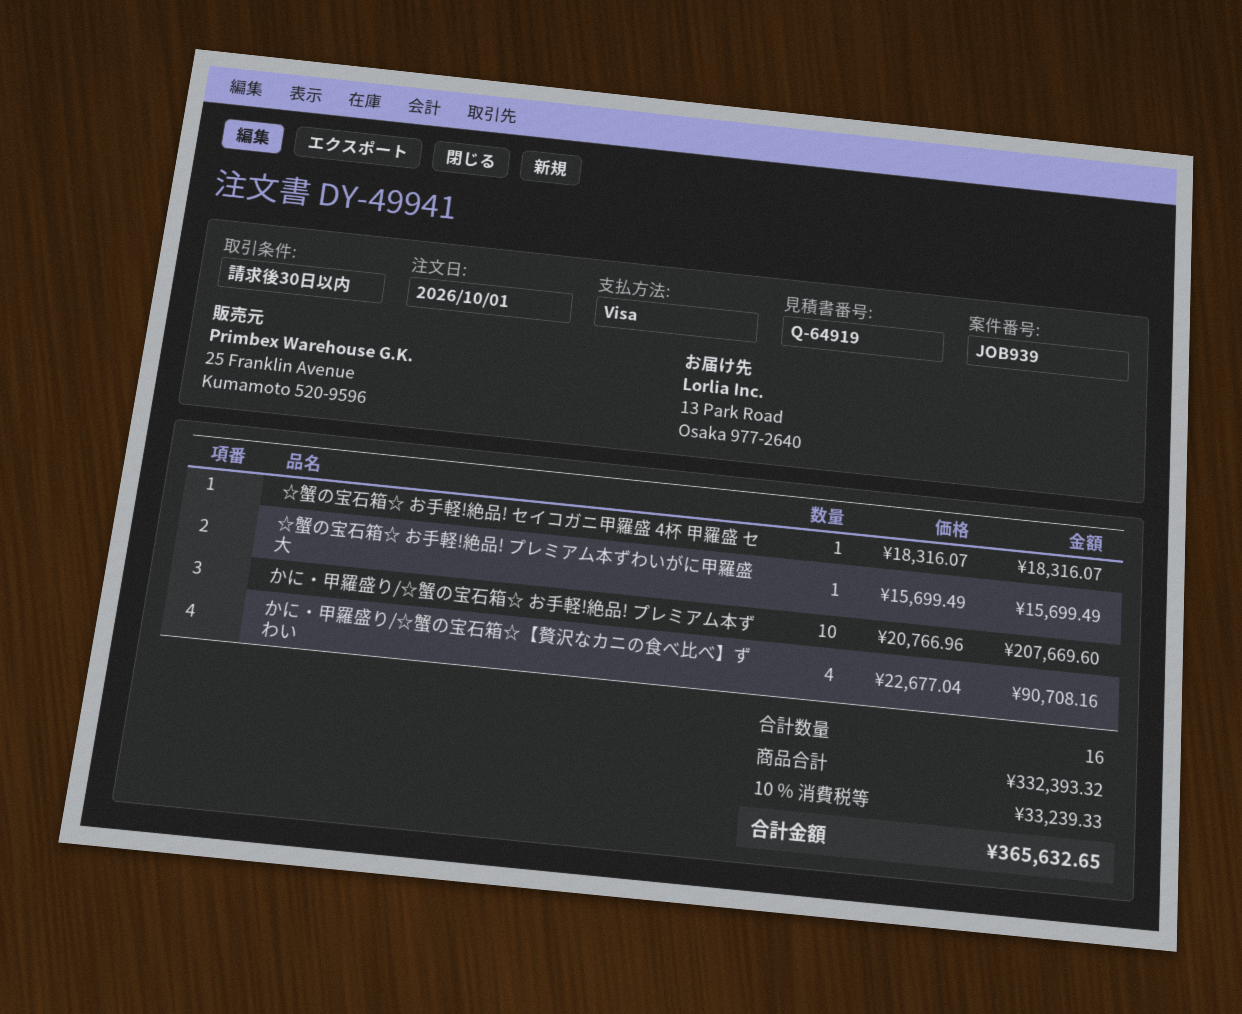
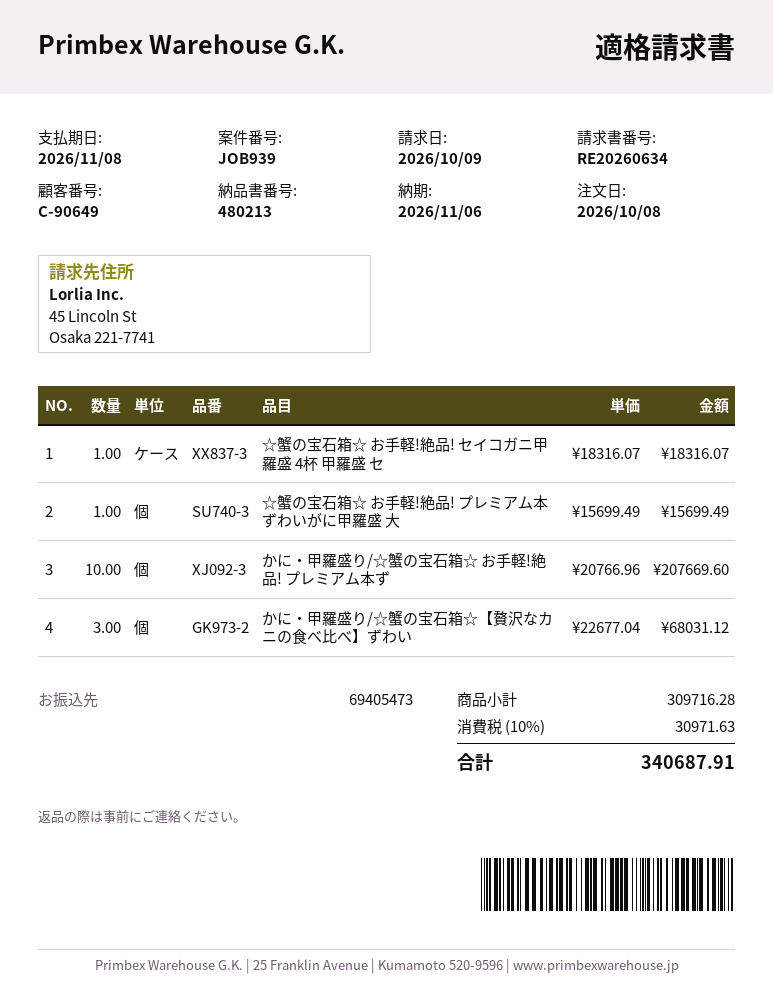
order date: 2026-10-01 -> 2026-10-08
かに・甲羅盛り/☆蟹の宝石箱☆【贅沢なカニの食べ比べ】ずわい: 4 x 22677.04 = 90708.16 -> 3 x 22677.04 = 68031.12
subtotal: 332393.32 -> 309716.28
tax: 10% = 33239.33 -> 10% = 30971.63
total: 365632.65 -> 340687.91

